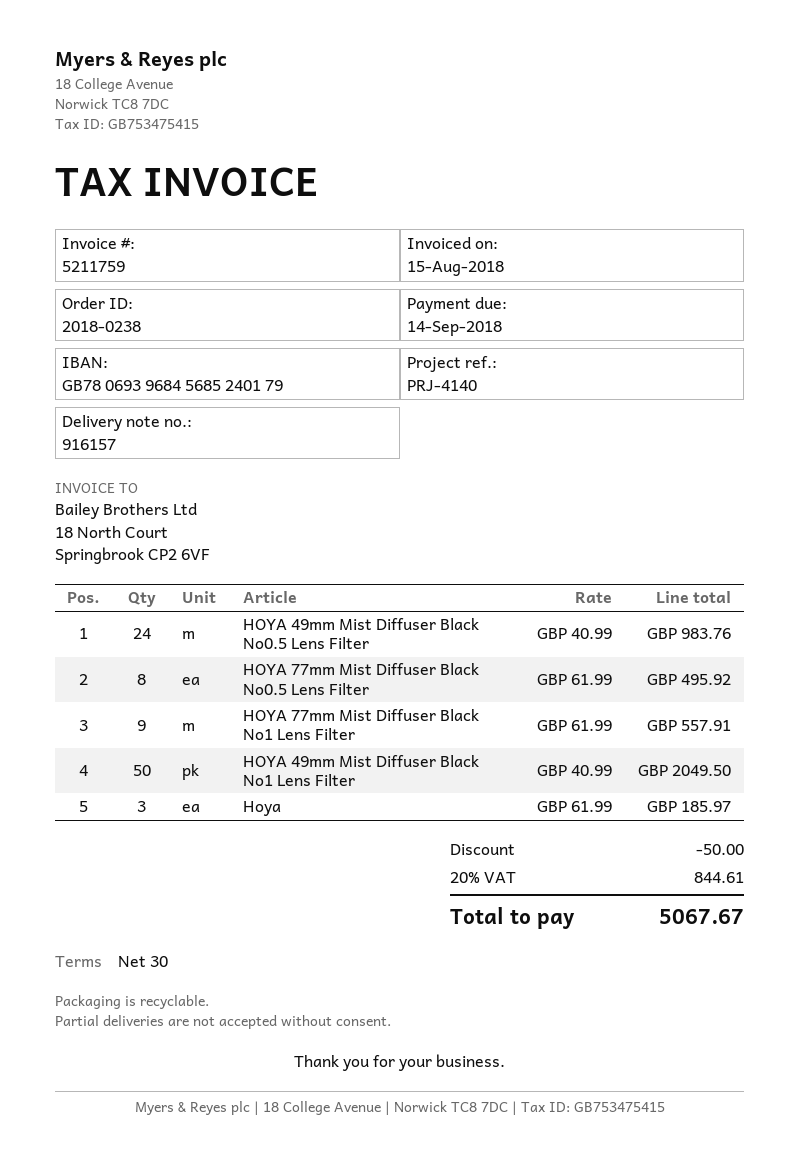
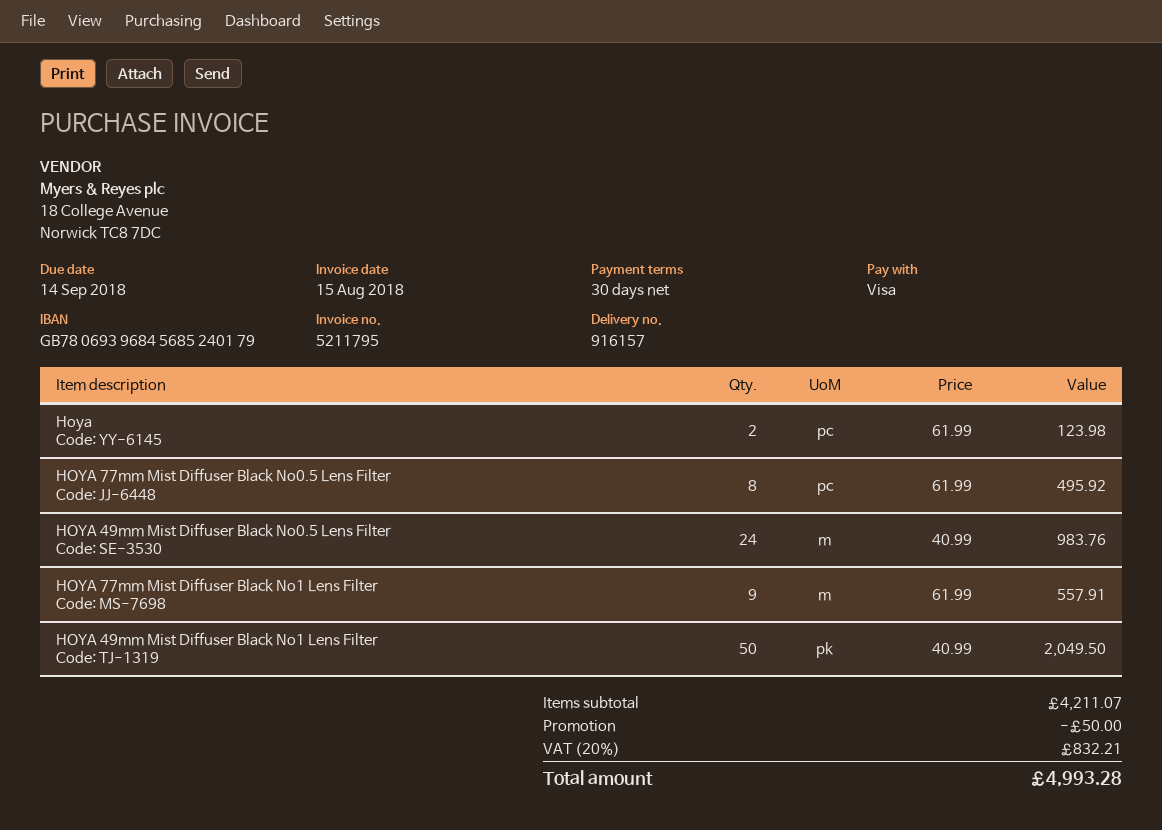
invoice number: 5211759 -> 5211795
Hoya: 3 x 61.99 = 185.97 -> 2 x 61.99 = 123.98
tax: 20% = 844.61 -> 20% = 832.21
total: 5067.67 -> 4993.28

